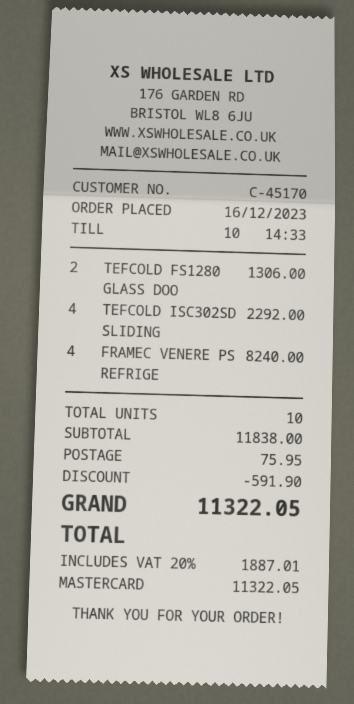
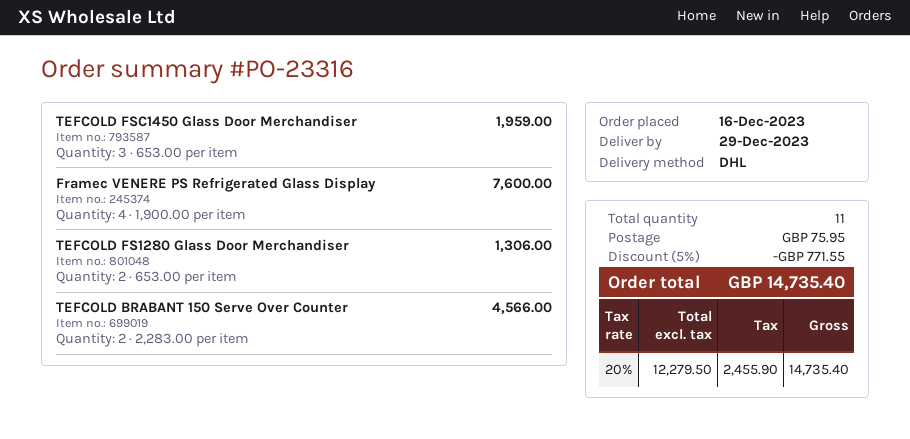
TEFCOLD ISC302SD SLIDING: 4 for 2292.00 -> none
FRAMEC VENERE PS REFRIGE: 4 for 8240.00 -> 4 for 7600.00
TEFCOLD FSC1450 Glass Door Merchandiser: none -> 3 for 1959.00
TEFCOLD BRABANT 150 Serve Over Counter: none -> 2 for 4566.00
total quantity: 10 -> 11
discount: 591.90 -> 771.55
tax: 20% = 1887.01 -> 20% = 2455.90
total: 11322.05 -> 14735.40

